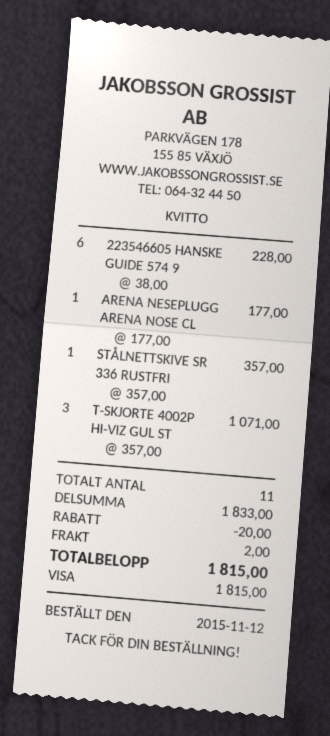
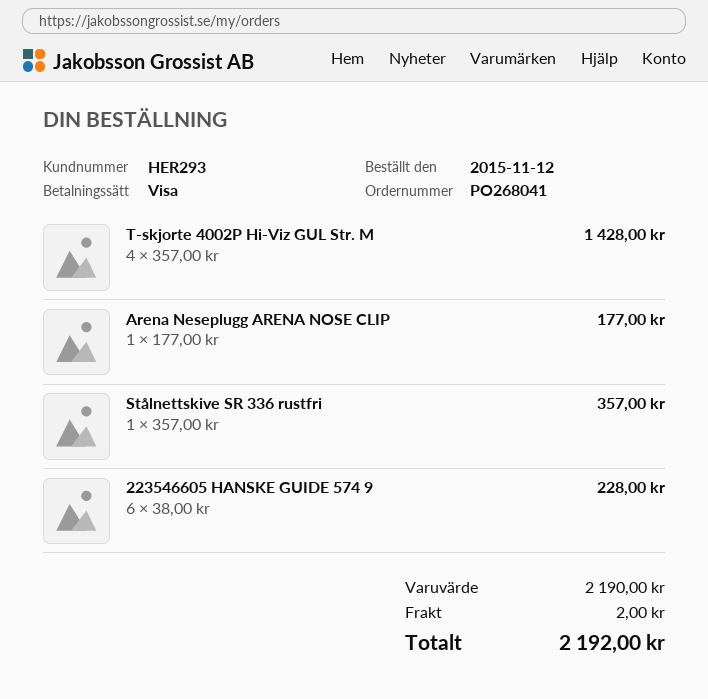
T-SKJORTE 4002P HI-VIZ GUL ST: 3 x 357.00 = 1071.00 -> 4 x 357.00 = 1428.00
subtotal: 1833.00 -> 2190.00
discount: 20.00 -> none
total: 1815.00 -> 2192.00

